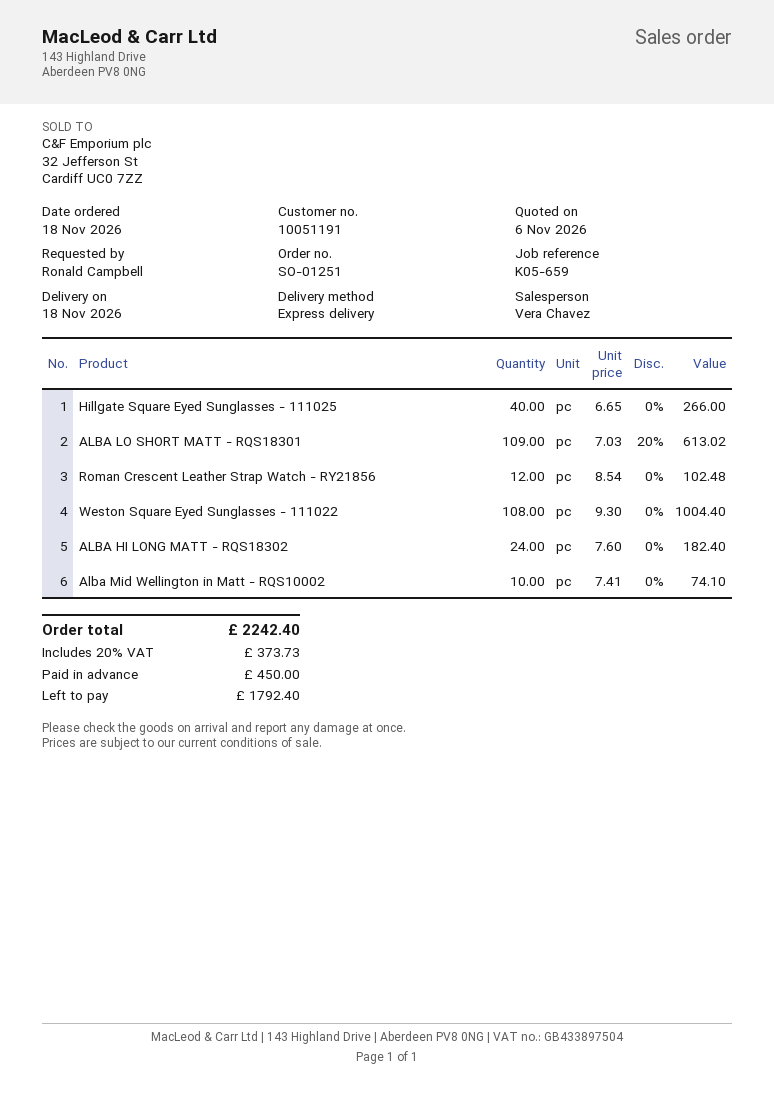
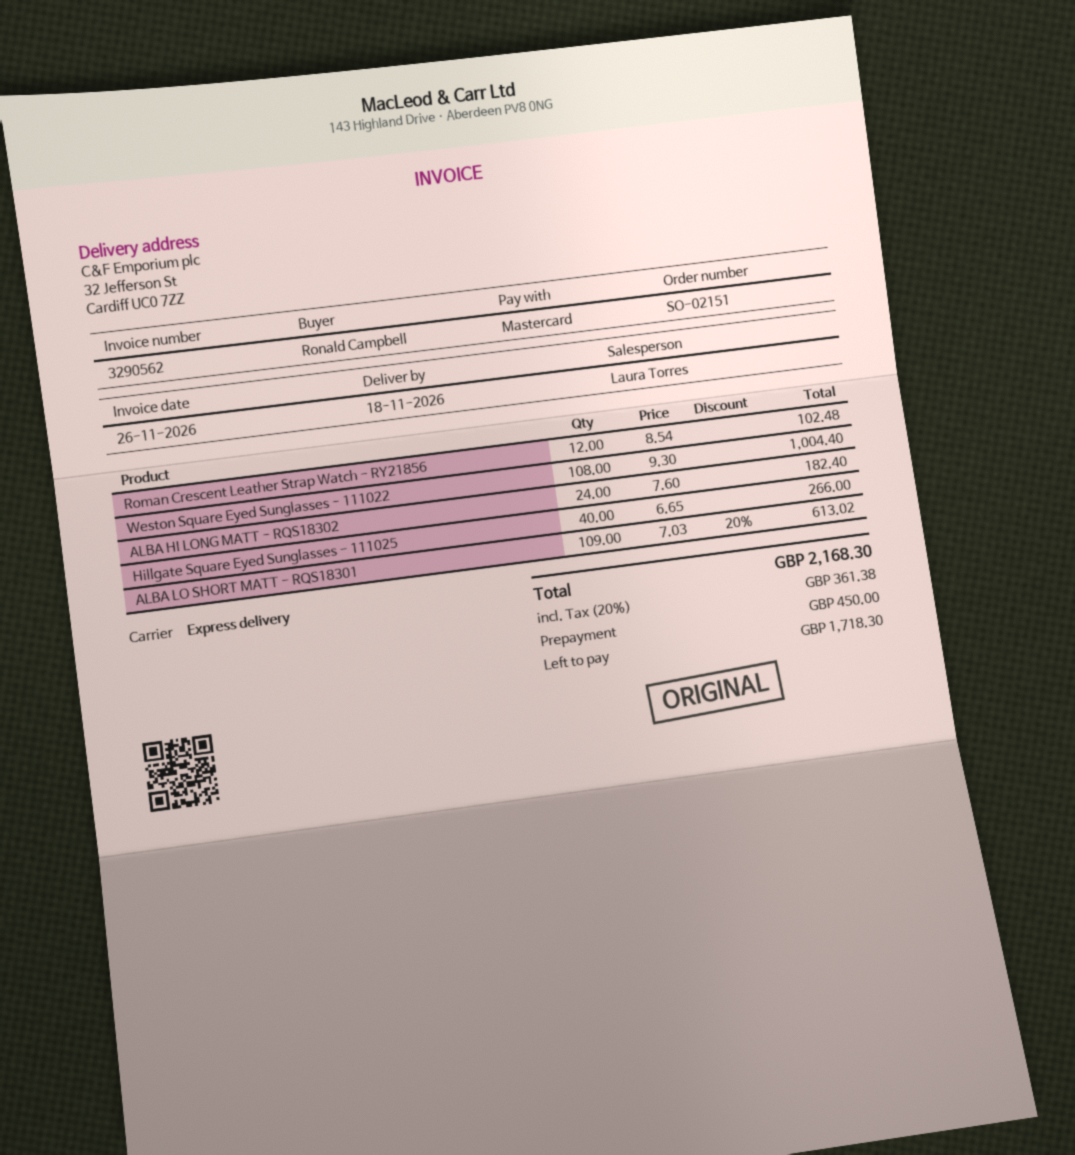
order number: SO-01251 -> SO-02151
sales rep: Vera Chavez -> Laura Torres
Alba Mid Wellington in Matt - RQS10002: 10 x 7.41 = 74.10 -> none
tax: 20% = 373.73 -> 20% = 361.38
total: 2242.40 -> 2168.30
balance: 1792.40 -> 1718.30

